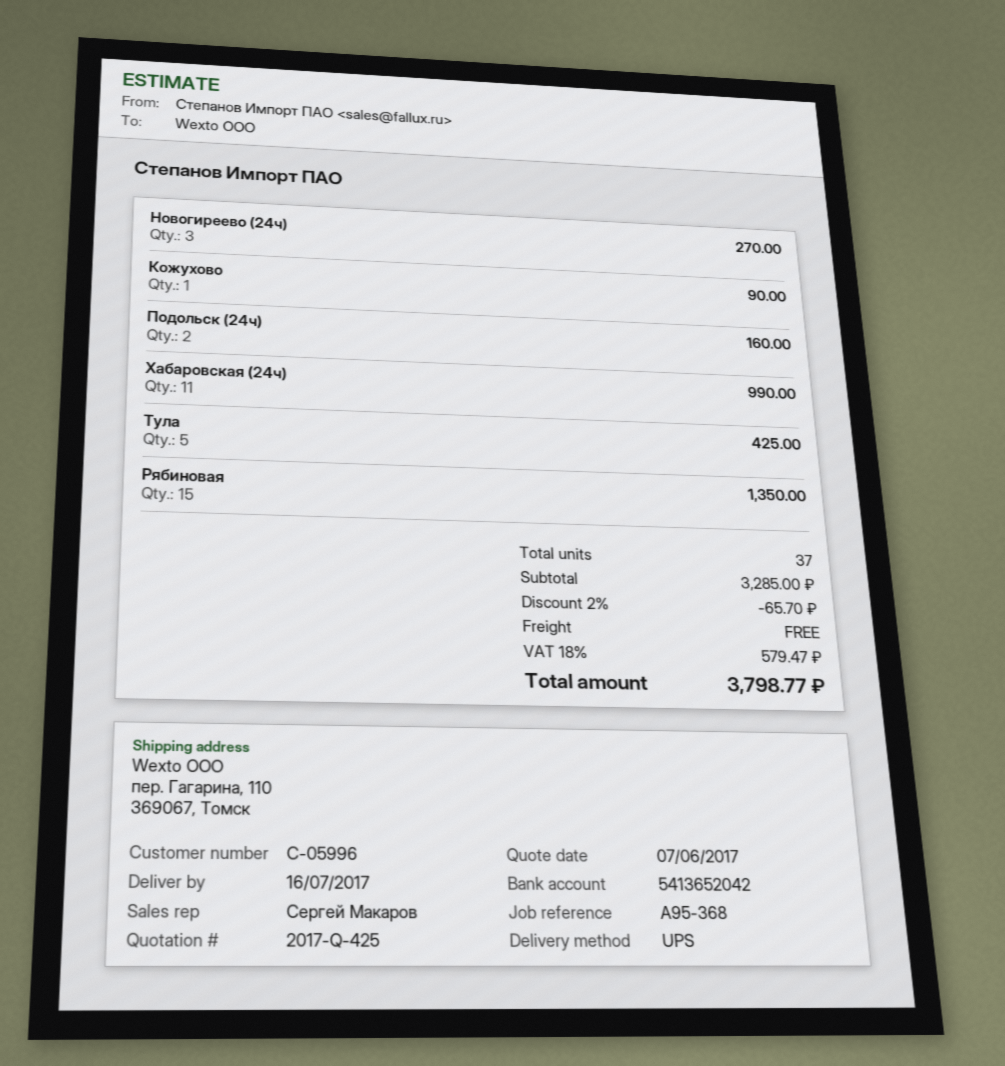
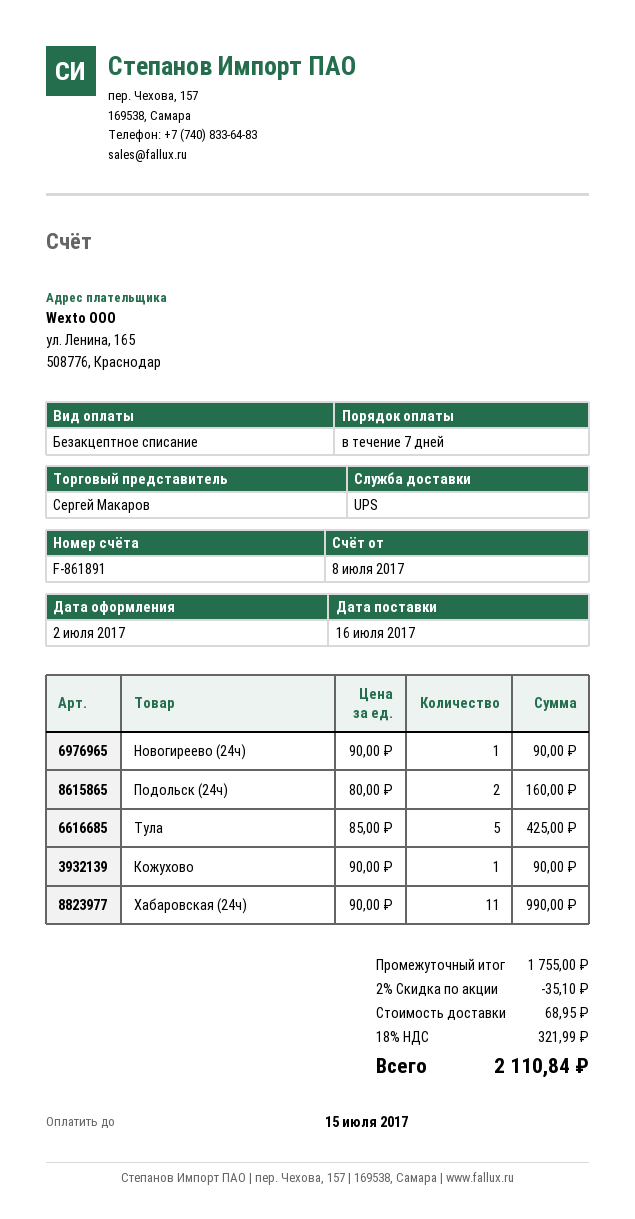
Новогиреево (24ч): 3 for 270.00 -> 1 for 90.00
Рябиновая: 15 for 1350.00 -> none
subtotal: 3285.00 -> 1755.00
discount: 2% = 65.70 -> 2% = 35.10
shipping: 0.00 -> 68.95
tax: 18% = 579.47 -> 18% = 321.99
total: 3798.77 -> 2110.84

